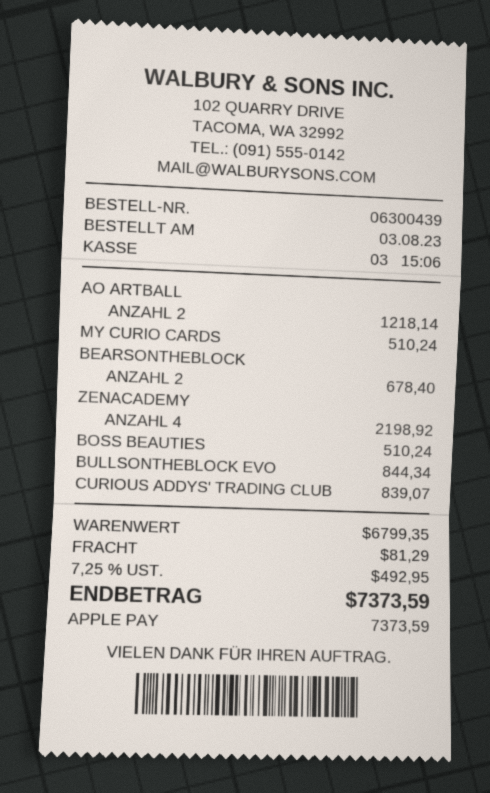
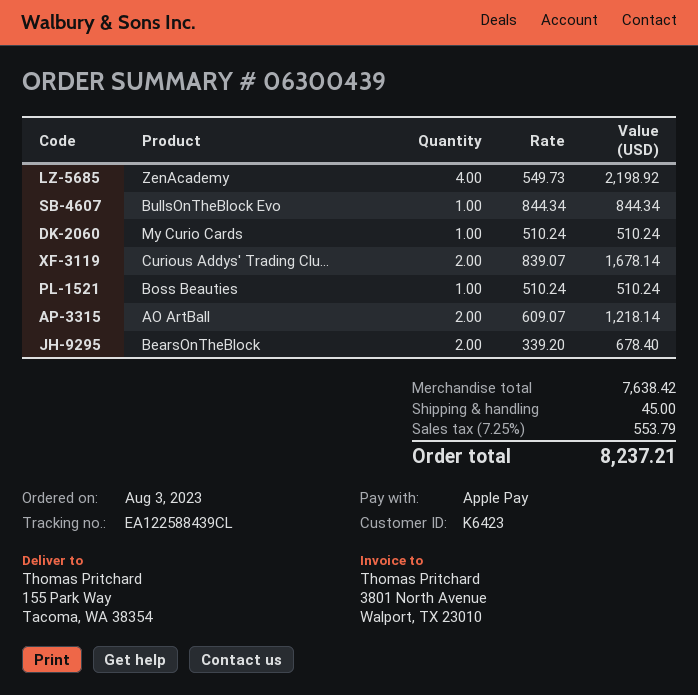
CURIOUS ADDYS' TRADING CLUB: 1 for 839.07 -> 2 for 1678.14
subtotal: 6799.35 -> 7638.42
shipping: 81.29 -> 45.00
tax: 7.25% = 492.95 -> 7.25% = 553.79
total: 7373.59 -> 8237.21

